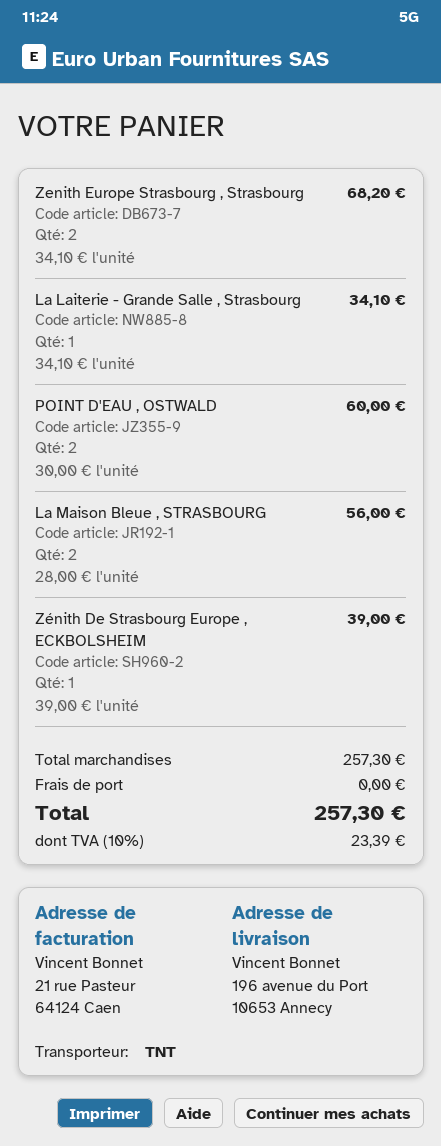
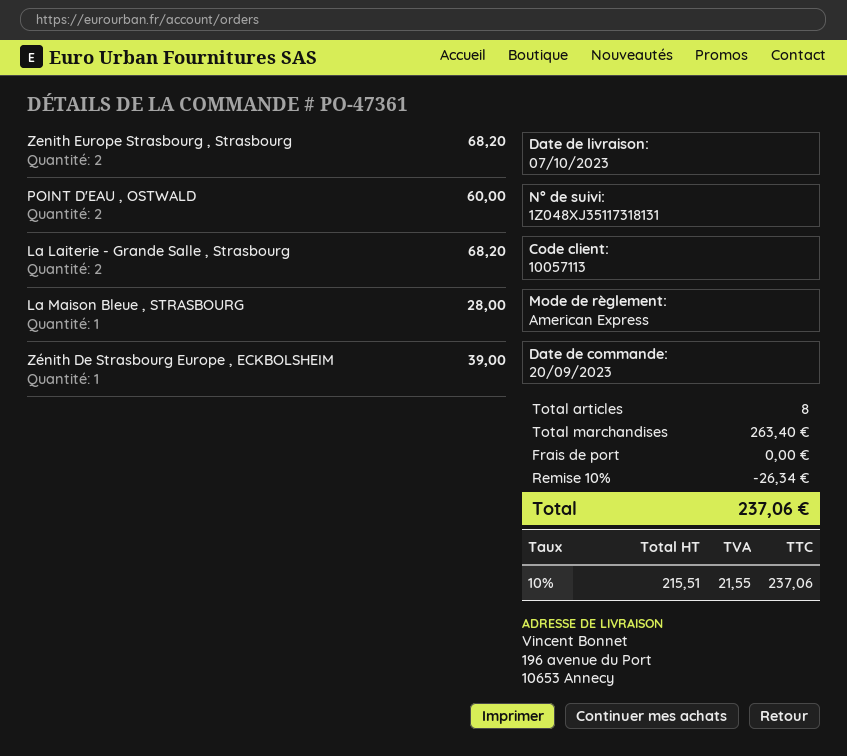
La Laiterie - Grande Salle , Strasbourg: 1 for 34.10 -> 2 for 68.20
La Maison Bleue , STRASBOURG: 2 for 56.00 -> 1 for 28.00
subtotal: 257.30 -> 263.40
discount: none -> 10% = 26.34
tax: 10% = 23.39 -> 10% = 21.55
total: 257.30 -> 237.06

